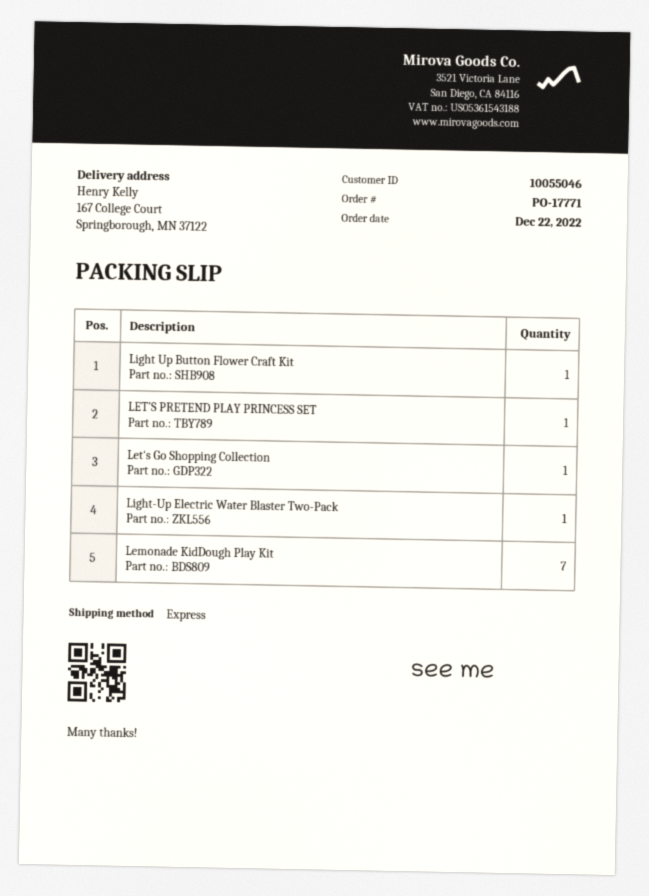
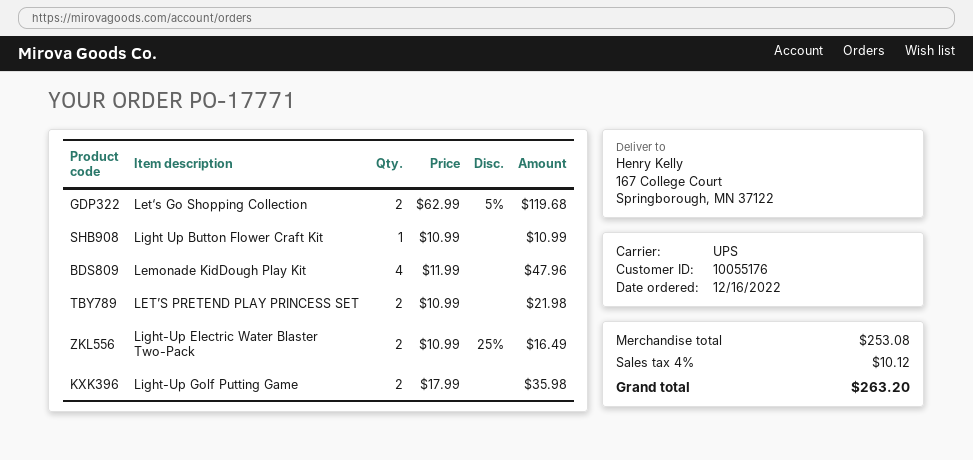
order date: 2022-12-22 -> 2022-12-16
customer number: 10055046 -> 10055176
shipping method: express -> UPS
LET’S PRETEND PLAY PRINCESS SET: 1 -> 2
Let‘s Go Shopping Collection: 1 -> 2
Light-Up Electric Water Blaster Two-Pack: 1 -> 2
Lemonade KidDough Play Kit: 7 -> 4
Light-Up Golf Putting Game: none -> 2

